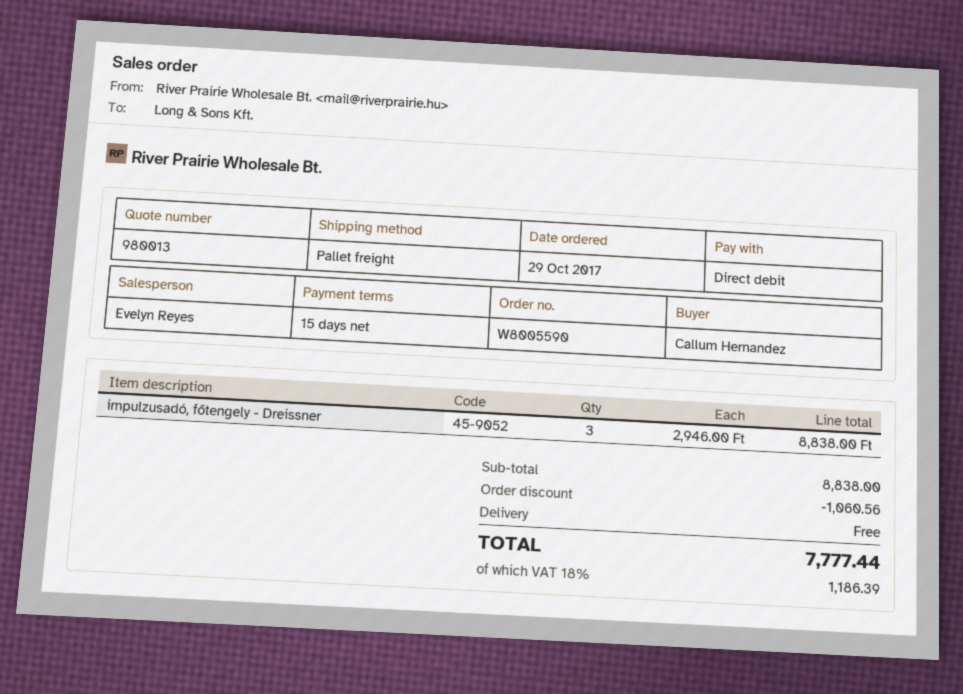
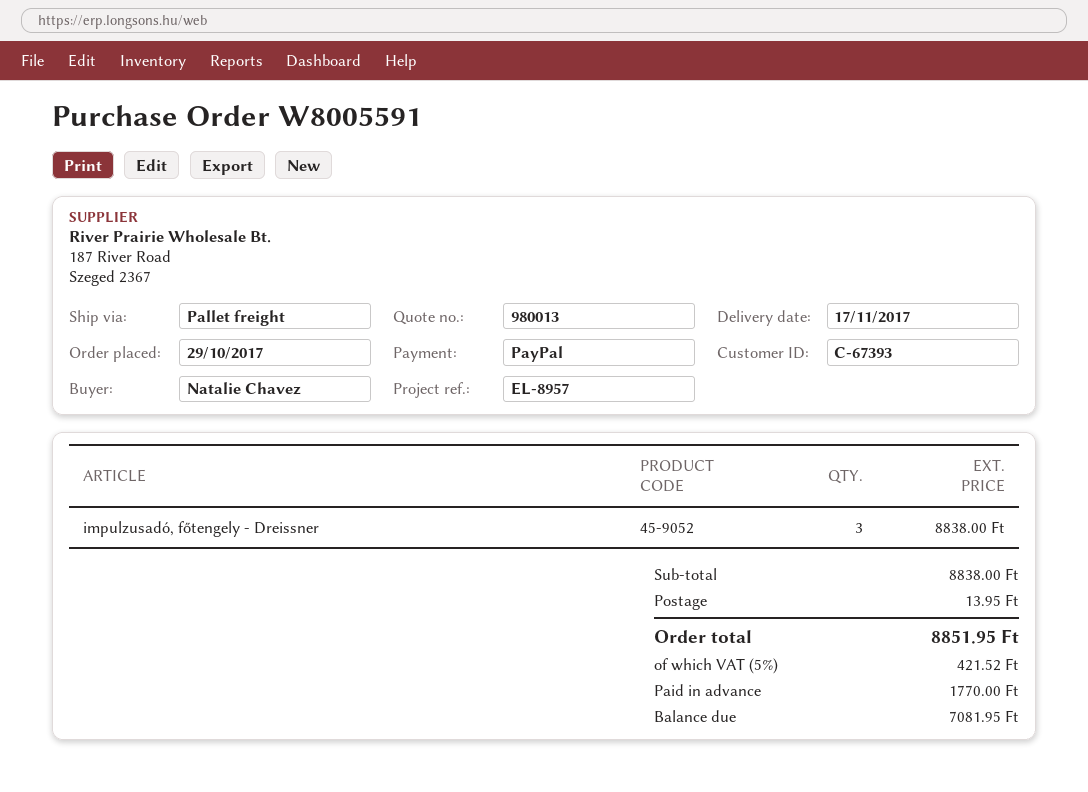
order number: W8005590 -> W8005591
ordered by: Callum Hernandez -> Natalie Chavez
payment method: direct debit -> PayPal
discount: 1060.56 -> none
shipping: 0.00 -> 13.95
tax: 18% = 1186.39 -> 5% = 421.52
total: 7777.44 -> 8851.95

